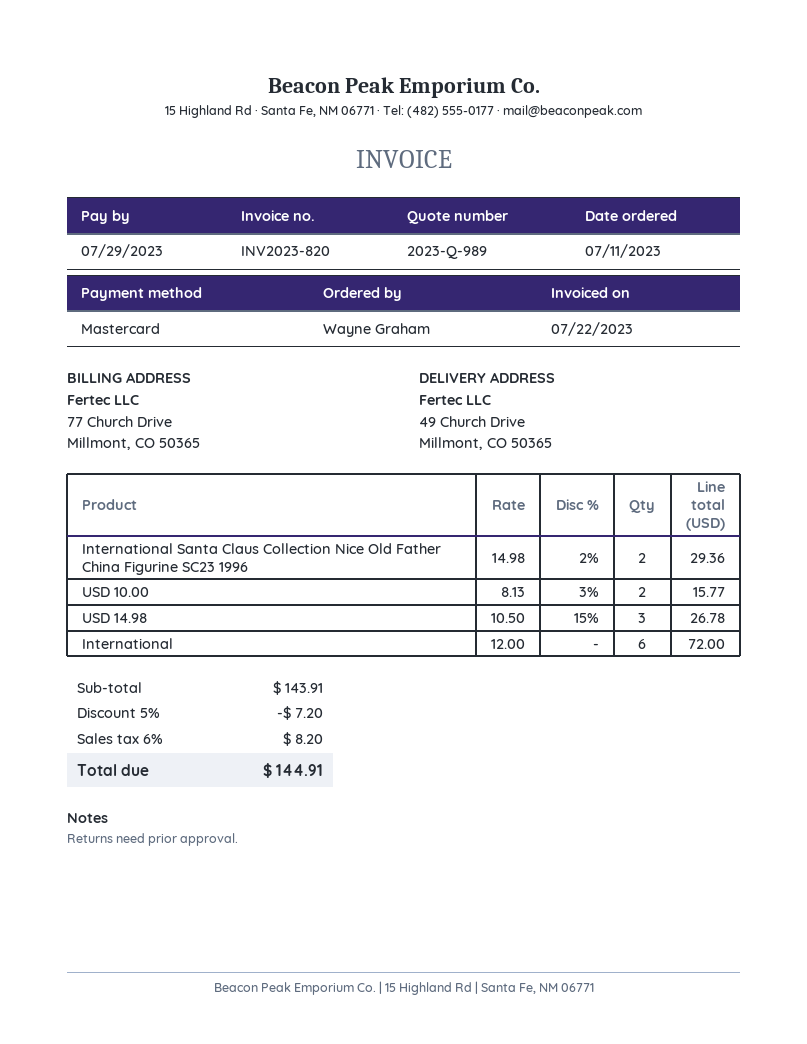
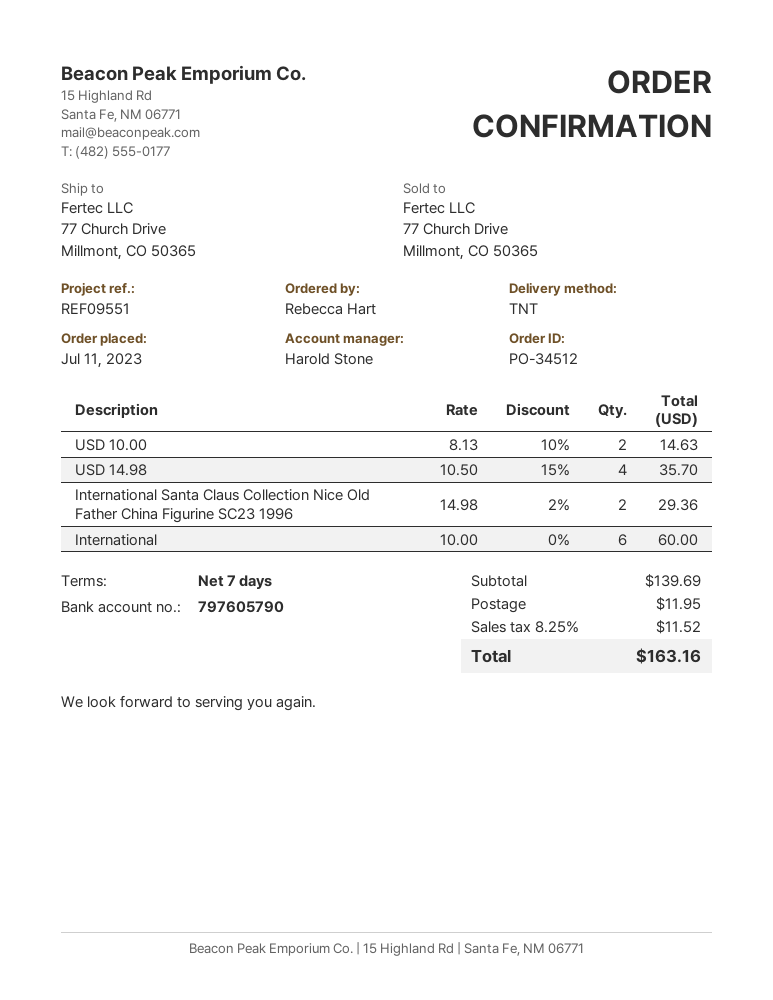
ordered by: Wayne Graham -> Rebecca Hart
ship to: 49 Church Drive, Millmont, CO 50365 -> 77 Church Drive, Millmont, CO 50365
USD 10.00: 2 x 8.13 - 3% = 15.77 -> 2 x 8.13 - 10% = 14.63
USD 14.98: 3 x 10.50 - 15% = 26.78 -> 4 x 10.50 - 15% = 35.70
International: 6 x 12.00 = 72.00 -> 6 x 10.00 = 60.00
subtotal: 143.91 -> 139.69
discount: 5% = 7.20 -> none
shipping: none -> 11.95
tax: 6% = 8.20 -> 8.25% = 11.52
total: 144.91 -> 163.16

